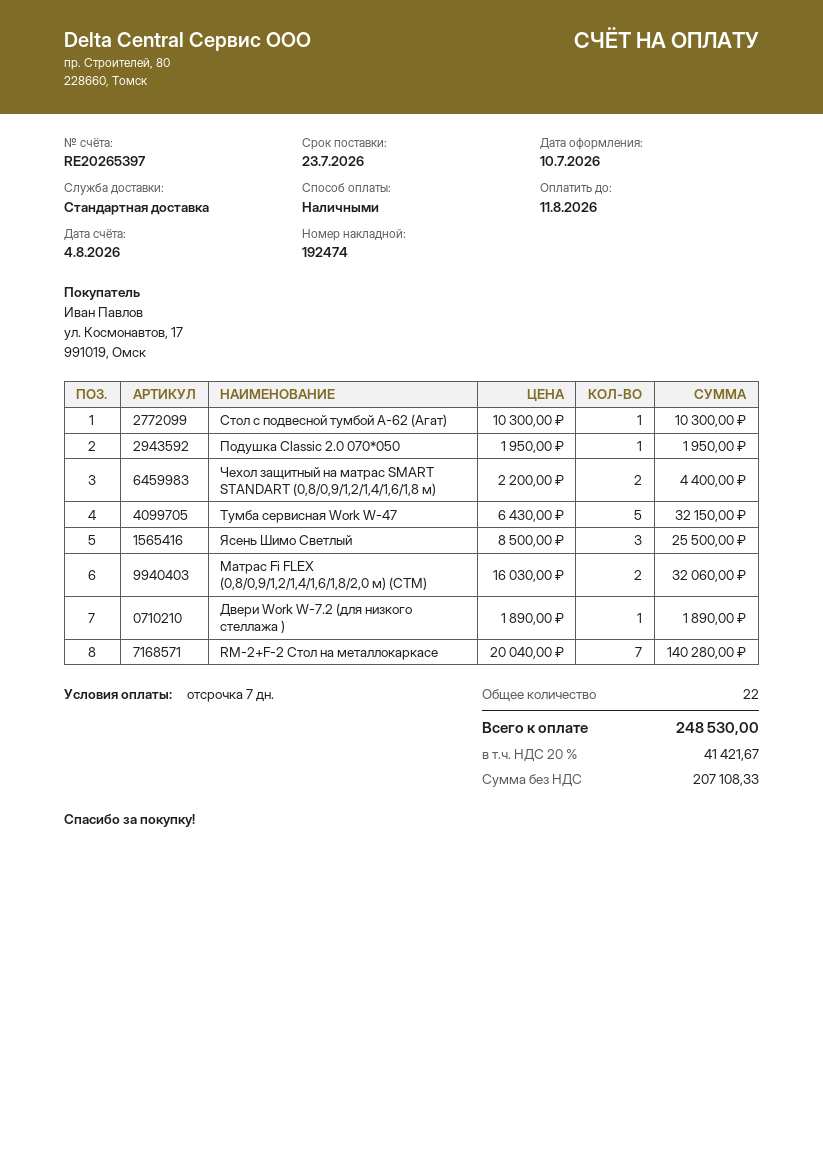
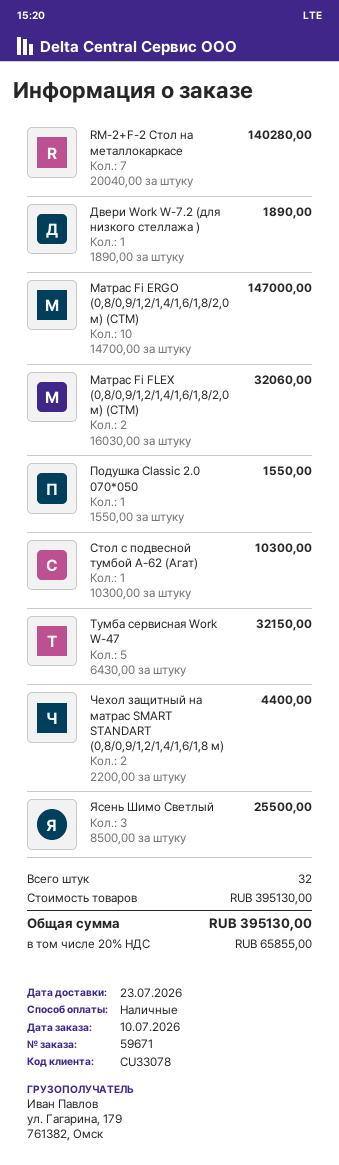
Подушка Classic 2.0 070*050: 1 x 1950.00 = 1950.00 -> 1 x 1550.00 = 1550.00
Матрас Fi ERGO (0,8/0,9/1,2/1,4/1,6/1,8/2,0 м) (СТМ): none -> 10 x 14700.00 = 147000.00
total quantity: 22 -> 32
tax: 20% = 41421.67 -> 20% = 65855.00
total: 248530.00 -> 395130.00

